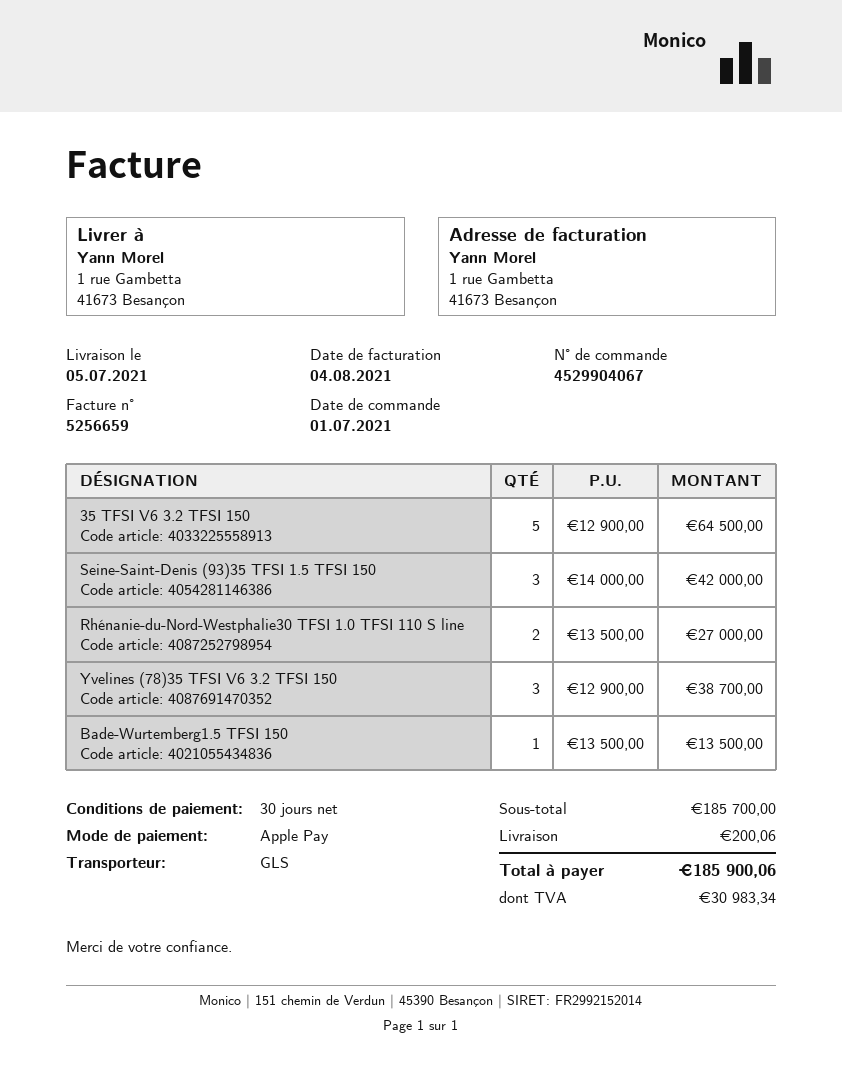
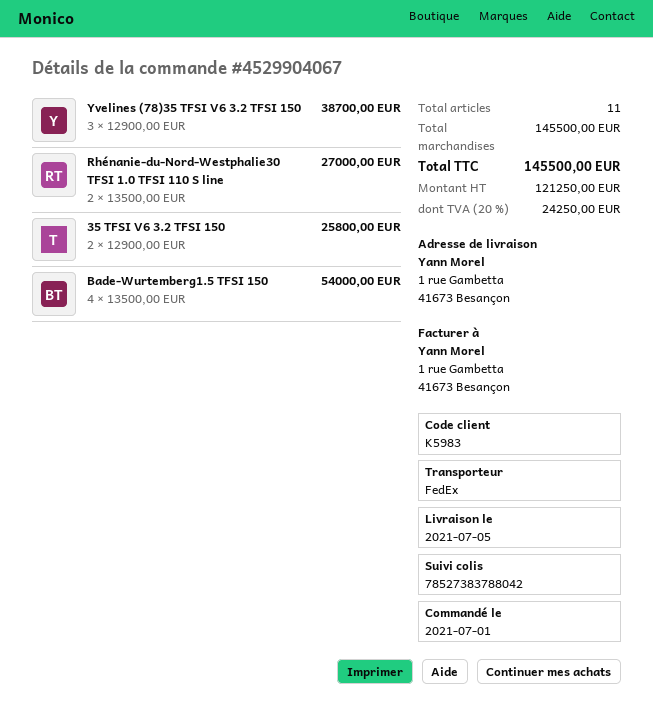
shipping method: GLS -> FedEx
35 TFSI V6 3.2 TFSI 150: 5 x 12900.00 = 64500.00 -> 2 x 12900.00 = 25800.00
Seine-Saint-Denis (93)35 TFSI 1.5 TFSI 150: 3 x 14000.00 = 42000.00 -> none
Bade-Wurtemberg1.5 TFSI 150: 1 x 13500.00 = 13500.00 -> 4 x 13500.00 = 54000.00
subtotal: 185700.00 -> 145500.00
shipping: 200.06 -> none
tax: 30983.34 -> 24250.00
total: 185900.06 -> 145500.00

